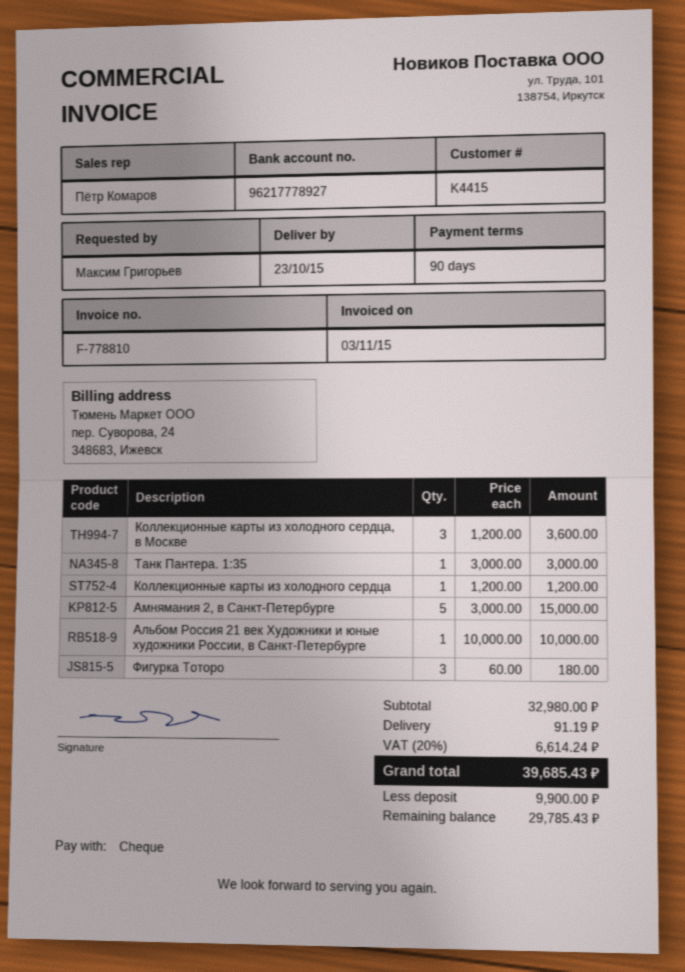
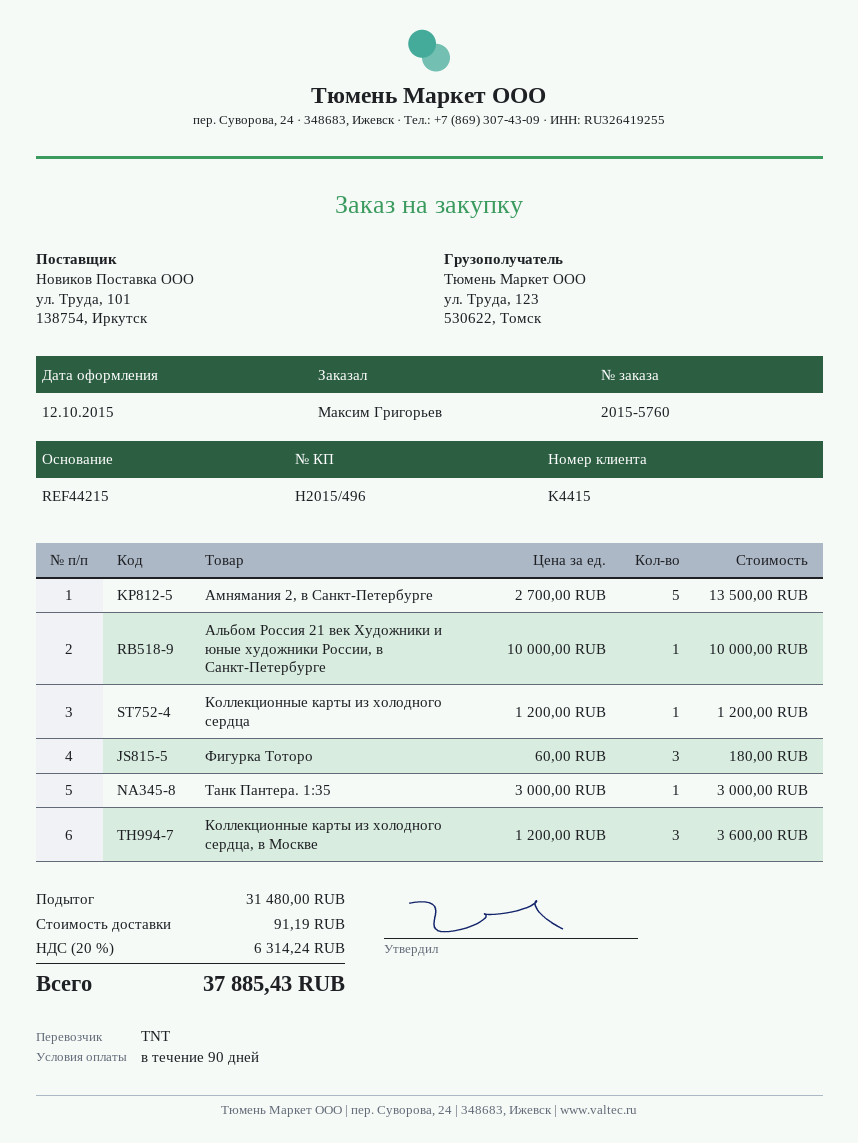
Амнямания 2, в Санкт-Петербурге: 5 x 3000.00 = 15000.00 -> 5 x 2700.00 = 13500.00
subtotal: 32980.00 -> 31480.00
tax: 20% = 6614.24 -> 20% = 6314.24
total: 39685.43 -> 37885.43

